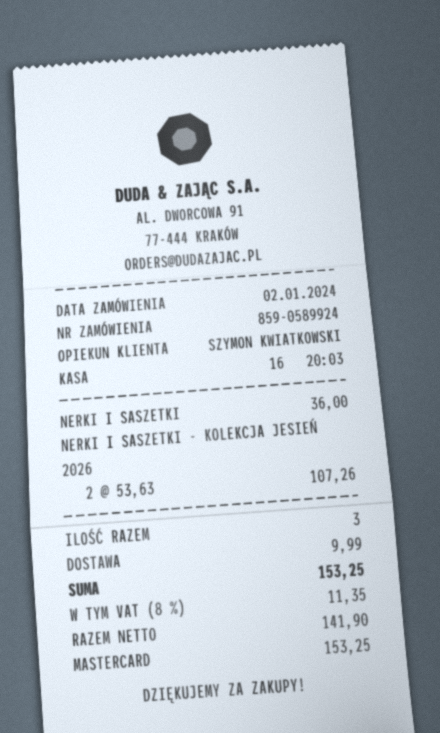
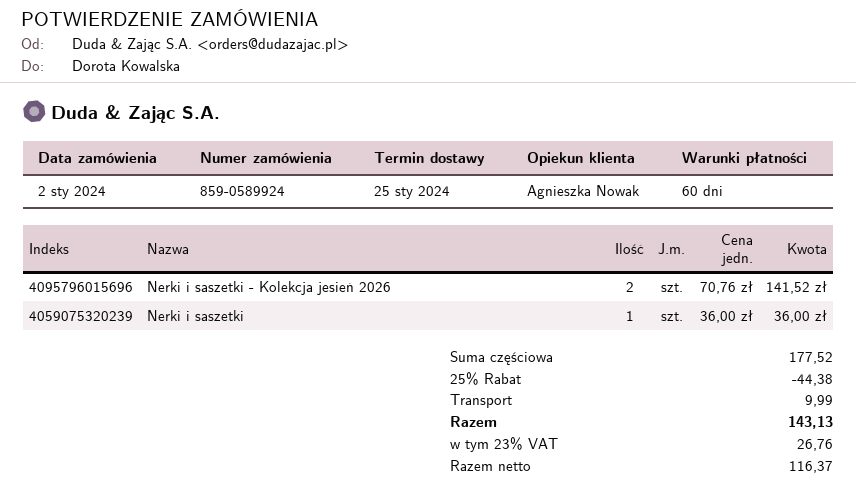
sales rep: SZYMON KWIATKOWSKI -> Agnieszka Nowak
NERKI I SASZETKI - KOLEKCJA JESIEŃ 2026: 2 x 53.63 = 107.26 -> 2 x 70.76 = 141.52
discount: none -> 25% = 44.38
net: 141.90 -> 116.37
tax: 8% = 11.35 -> 23% = 26.76
total: 153.25 -> 143.13

